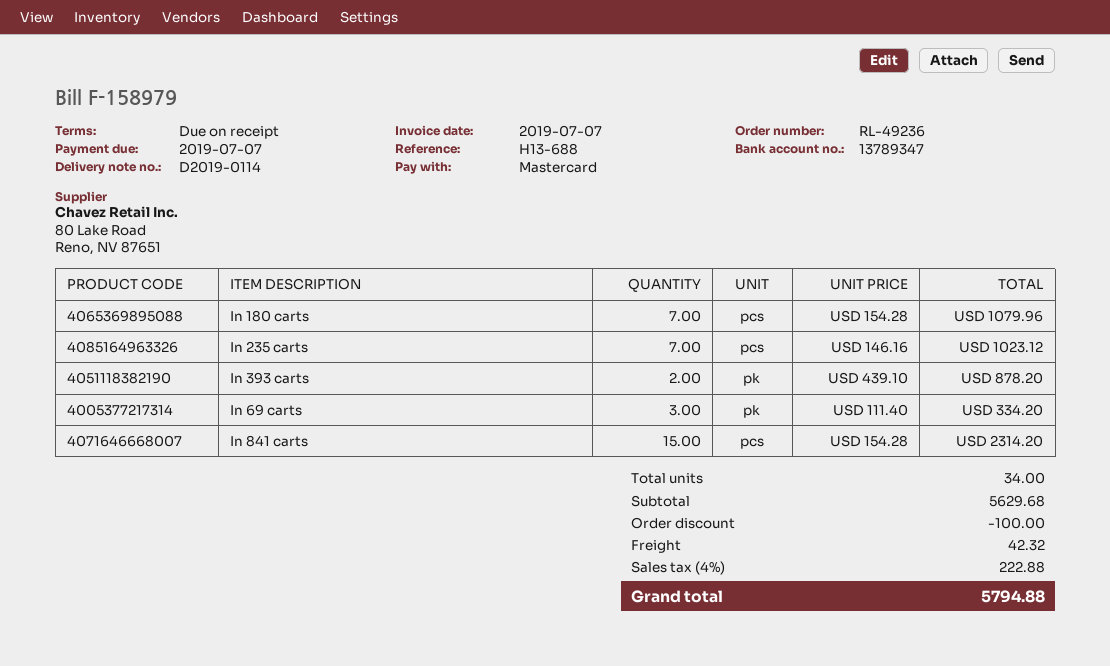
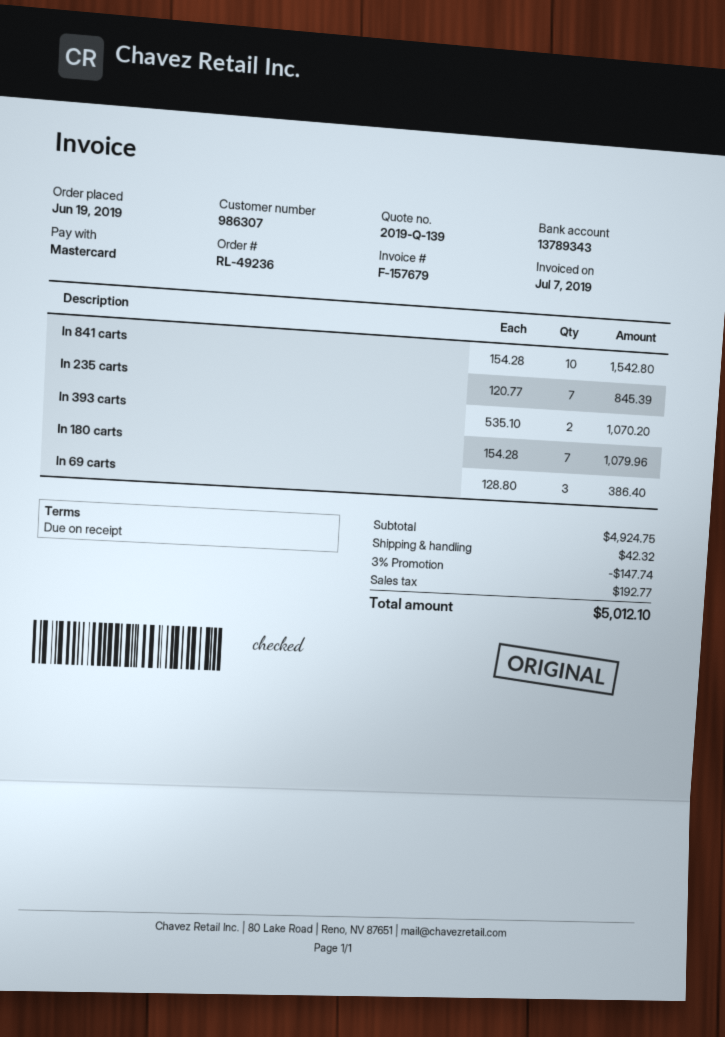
invoice number: F-158979 -> F-157679
bank account: 13789347 -> 13789343
In 235 carts: 7 x 146.16 = 1023.12 -> 7 x 120.77 = 845.39
In 393 carts: 2 x 439.10 = 878.20 -> 2 x 535.10 = 1070.20
In 69 carts: 3 x 111.40 = 334.20 -> 3 x 128.80 = 386.40
In 841 carts: 15 x 154.28 = 2314.20 -> 10 x 154.28 = 1542.80
subtotal: 5629.68 -> 4924.75
discount: 100.00 -> 147.74
tax: 222.88 -> 192.77
total: 5794.88 -> 5012.10

